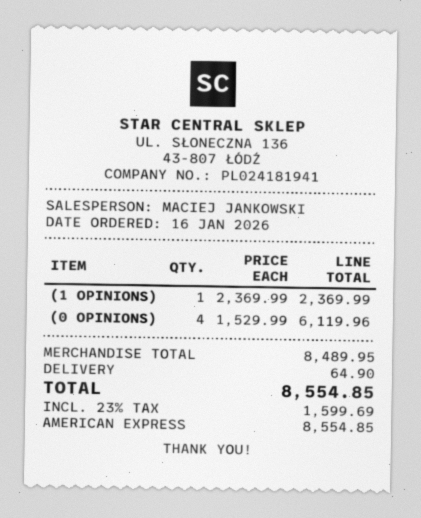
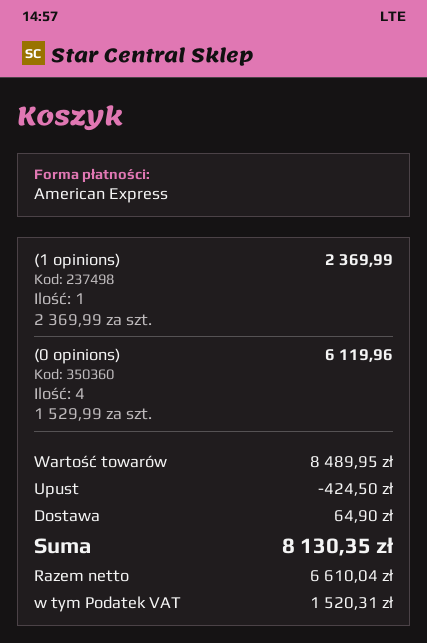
discount: none -> 424.50
tax: 1599.69 -> 1520.31
total: 8554.85 -> 8130.35

